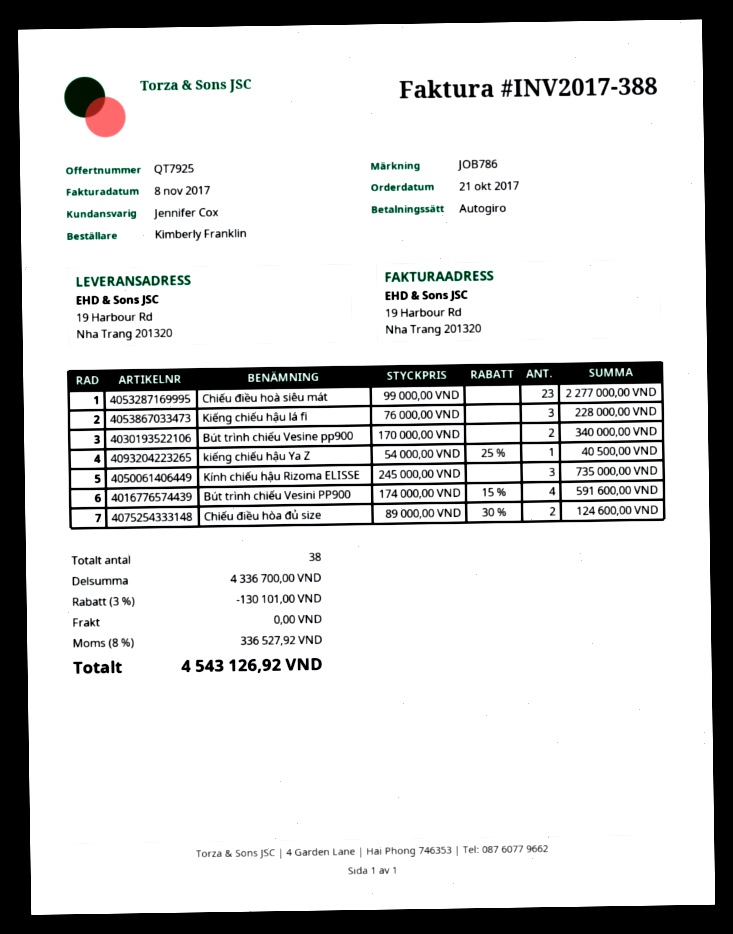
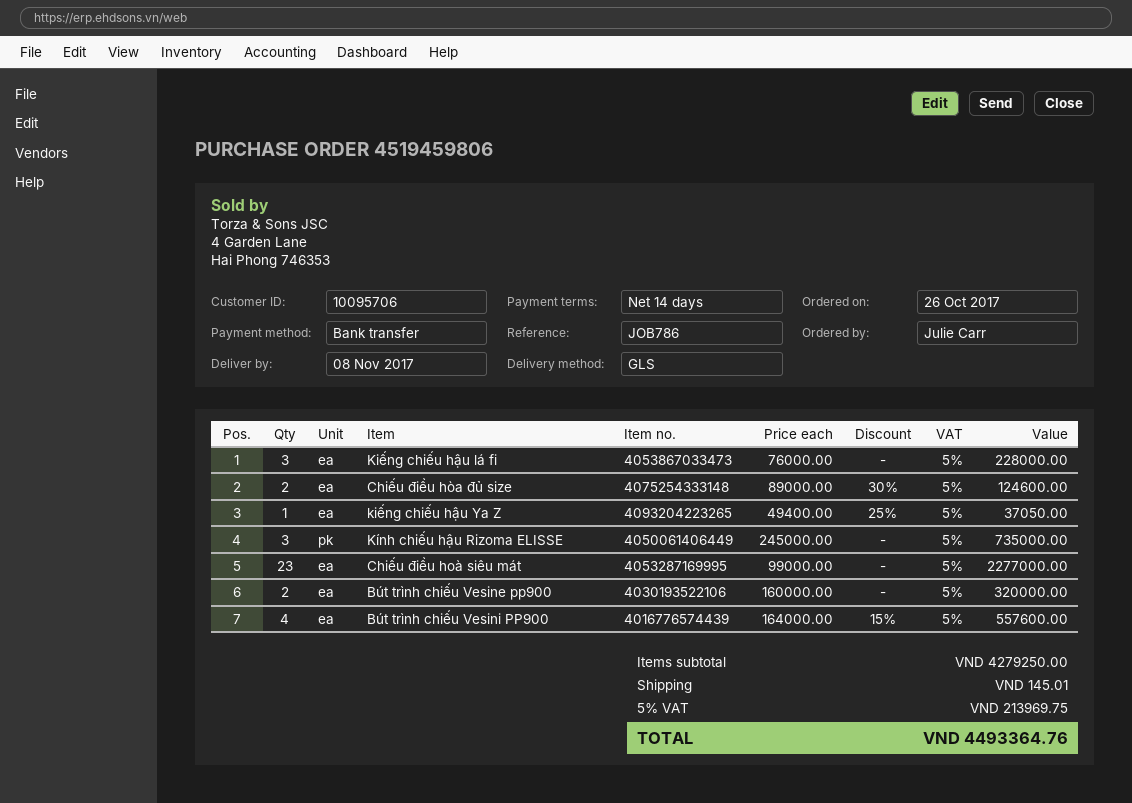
order date: 2017-10-21 -> 2017-10-26
ordered by: Kimberly Franklin -> Julie Carr
payment method: direct debit -> bank transfer
Bút trình chiếu Vesine pp900: 2 x 170000.00 = 340000.00 -> 2 x 160000.00 = 320000.00
kiếng chiếu hậu Ya Z: 1 x 54000.00 - 25% = 40500.00 -> 1 x 49400.00 - 25% = 37050.00
Bút trình chiếu Vesini PP900: 4 x 174000.00 - 15% = 591600.00 -> 4 x 164000.00 - 15% = 557600.00
subtotal: 4336700.00 -> 4279250.00
discount: 3% = 130101.00 -> none
shipping: 0.00 -> 145.01
tax: 8% = 336527.92 -> 5% = 213969.75
total: 4543126.92 -> 4493364.76

